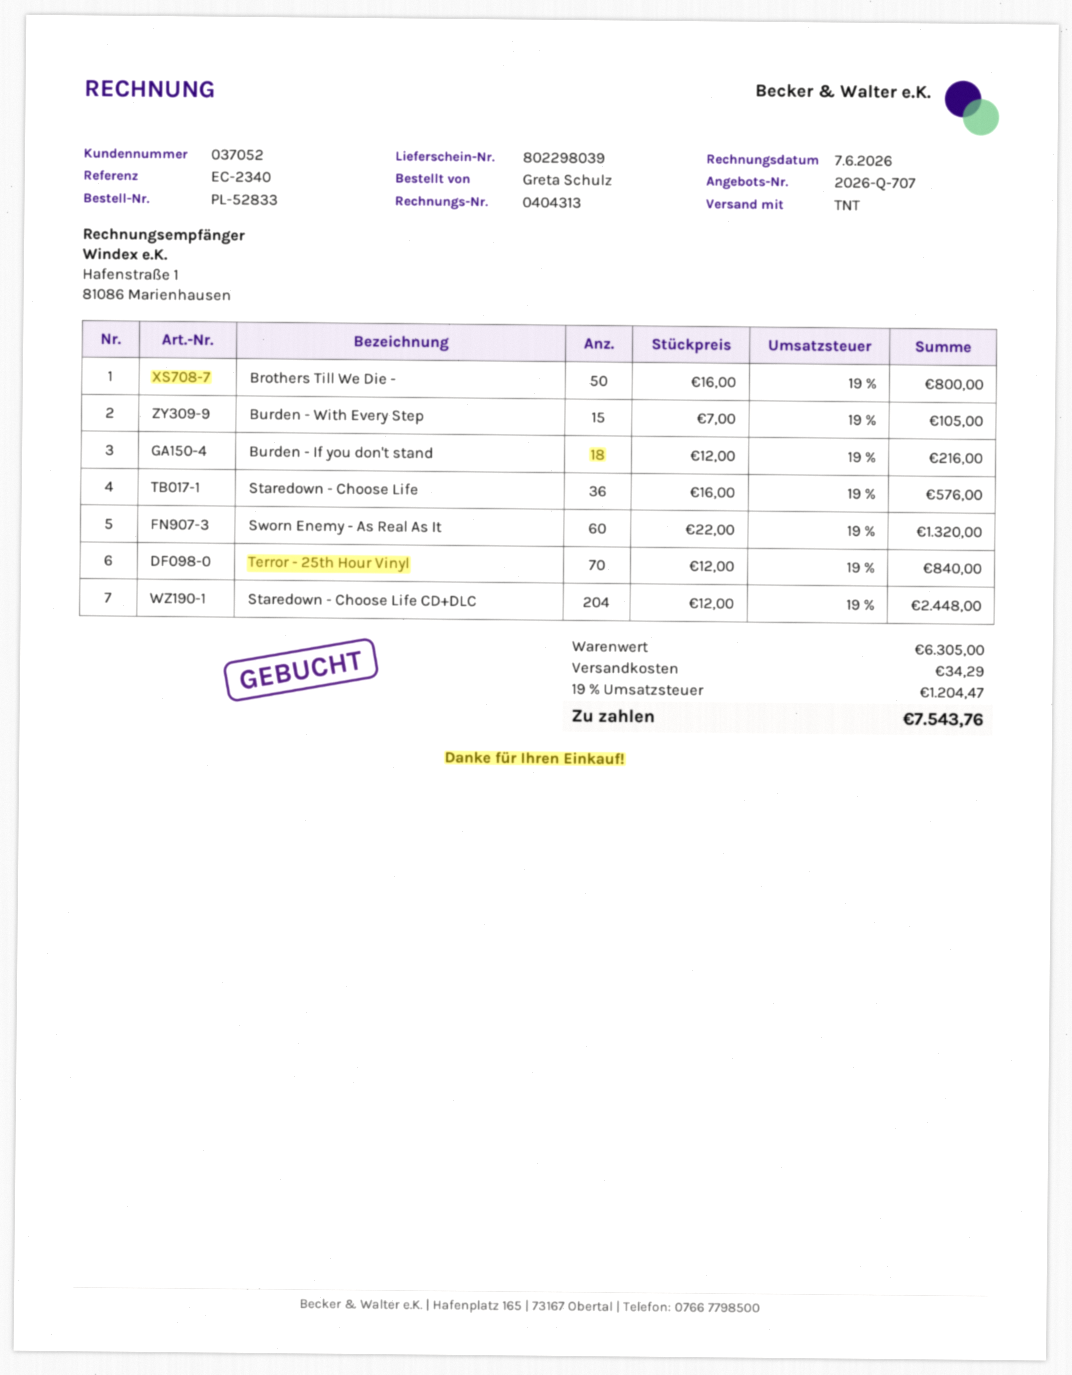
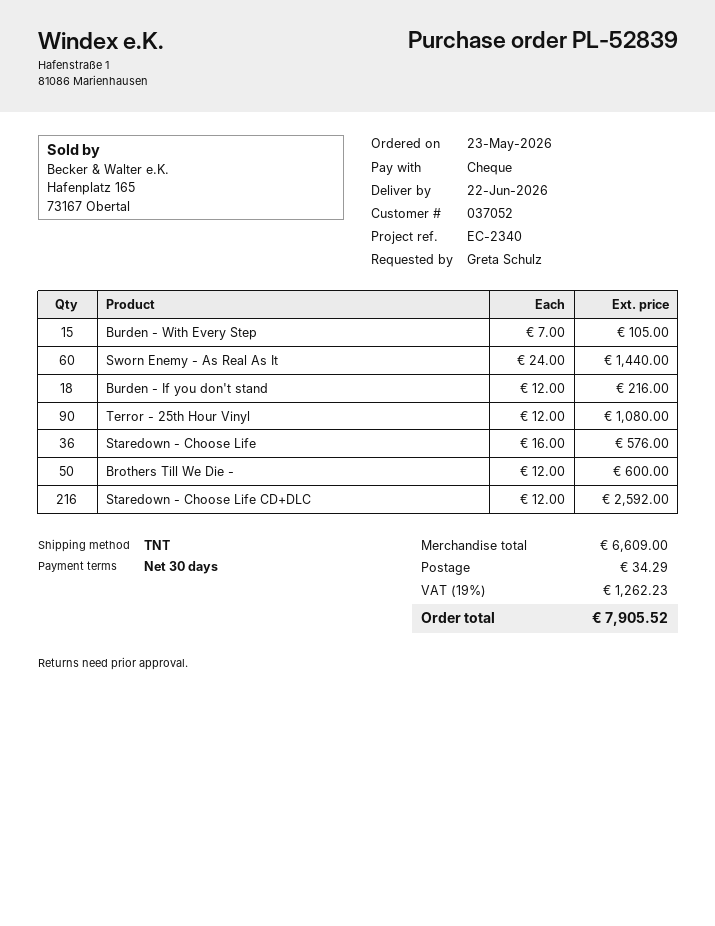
order number: PL-52833 -> PL-52839
Brothers Till We Die -: 50 x 16.00 = 800.00 -> 50 x 12.00 = 600.00
Sworn Enemy - As Real As It: 60 x 22.00 = 1320.00 -> 60 x 24.00 = 1440.00
Terror - 25th Hour Vinyl: 70 x 12.00 = 840.00 -> 90 x 12.00 = 1080.00
Staredown - Choose Life CD+DLC: 204 x 12.00 = 2448.00 -> 216 x 12.00 = 2592.00
subtotal: 6305.00 -> 6609.00
tax: 19% = 1204.47 -> 19% = 1262.23
total: 7543.76 -> 7905.52

